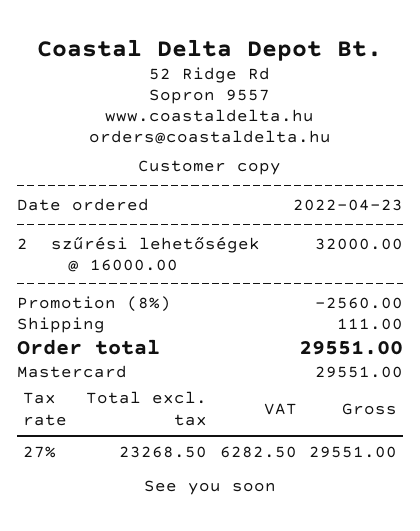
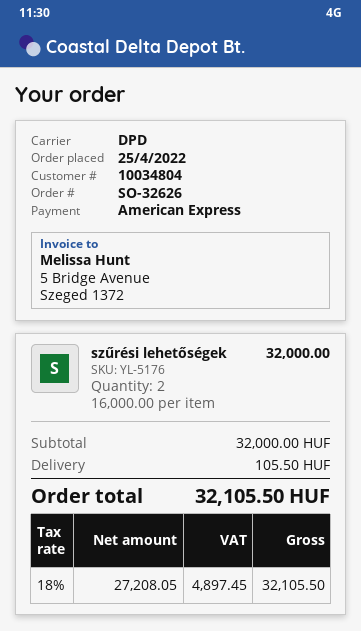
order date: 2022-04-23 -> 2022-04-25
payment method: Mastercard -> American Express
discount: 8% = 2560.00 -> none
shipping: 111.00 -> 105.50
net: 23268.50 -> 27208.05
tax: 27% = 6282.50 -> 18% = 4897.45
total: 29551.00 -> 32105.50

